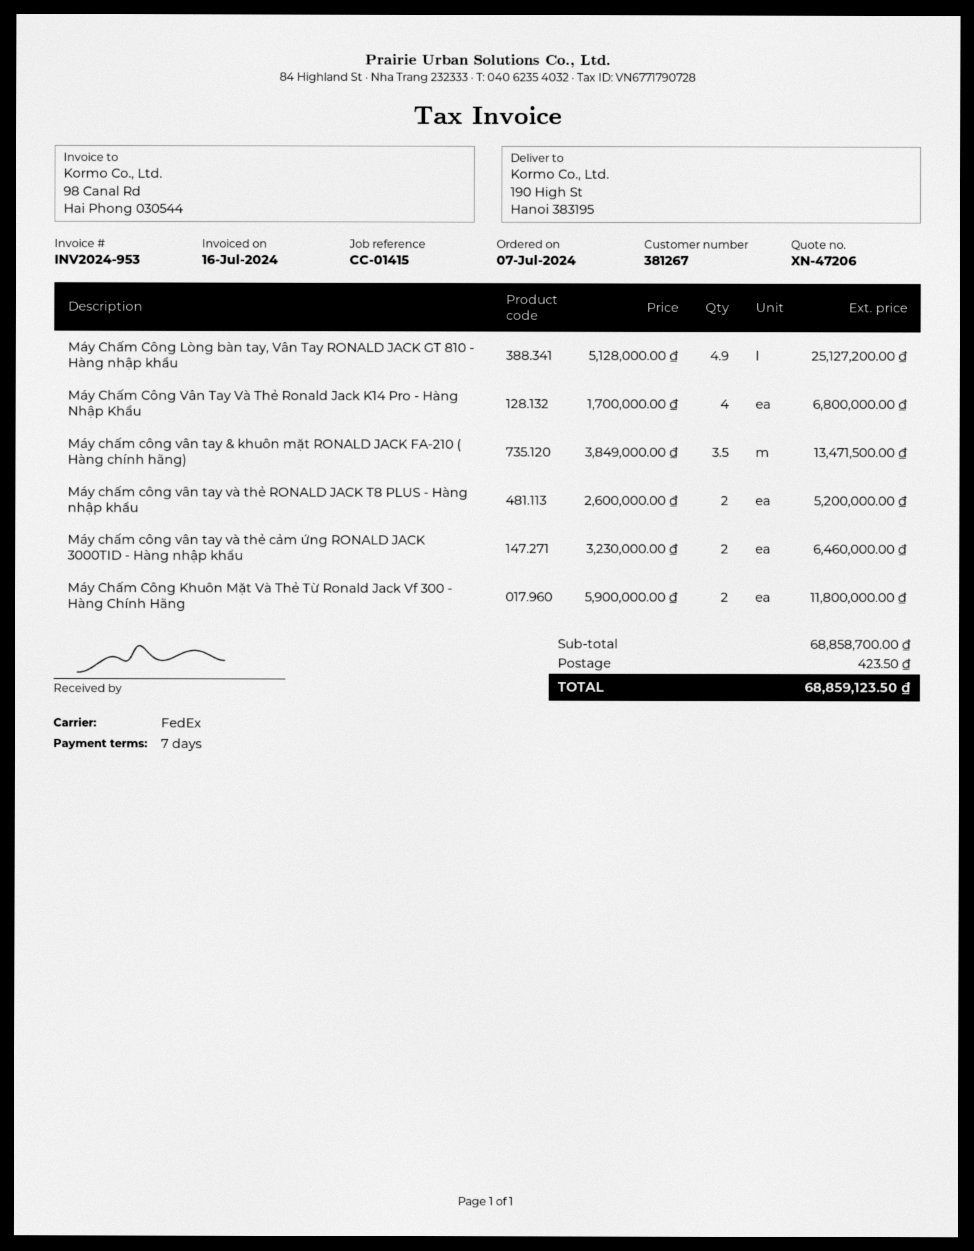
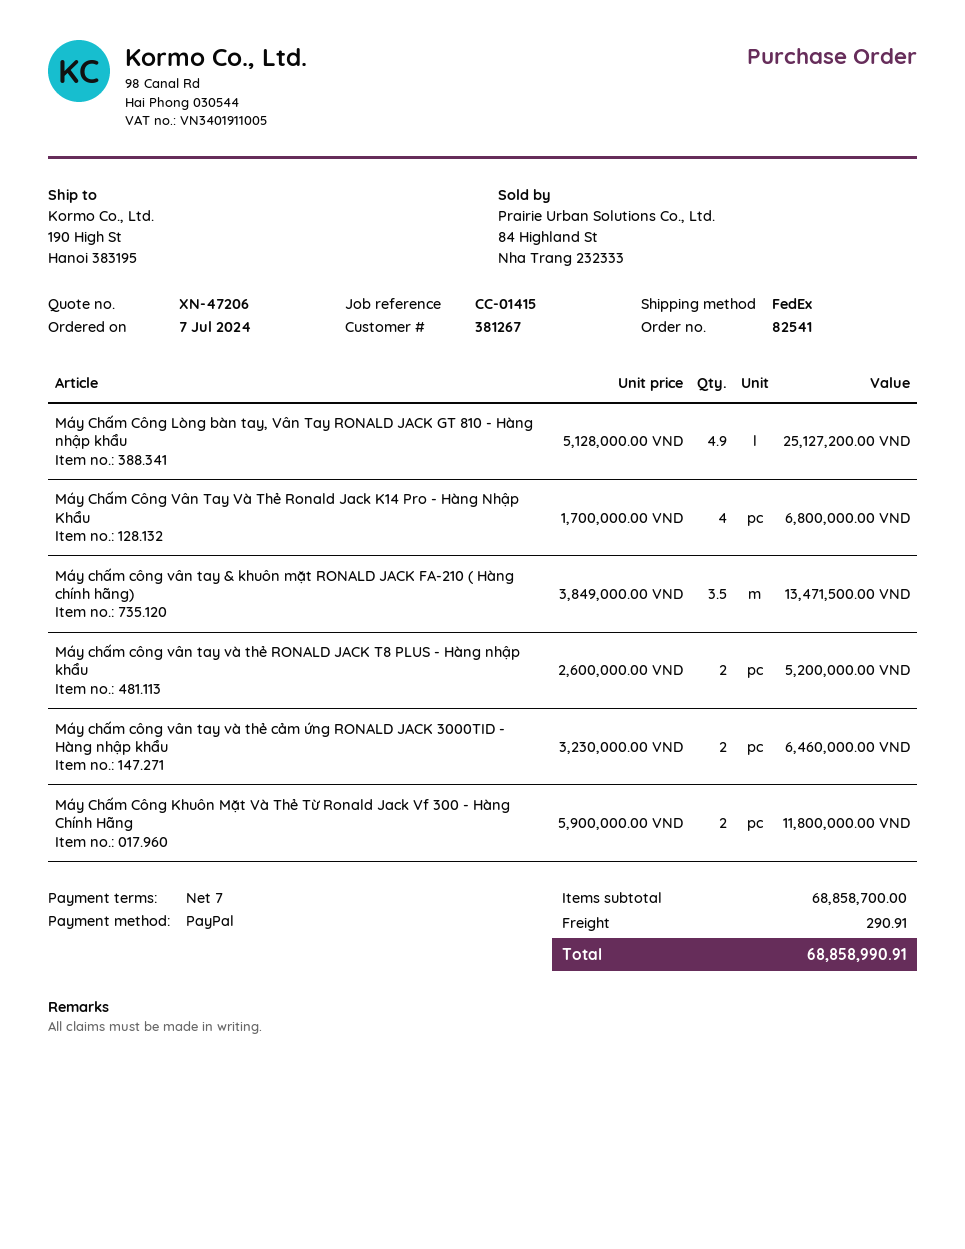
shipping: 423.50 -> 290.91
total: 68859123.50 -> 68858990.91

